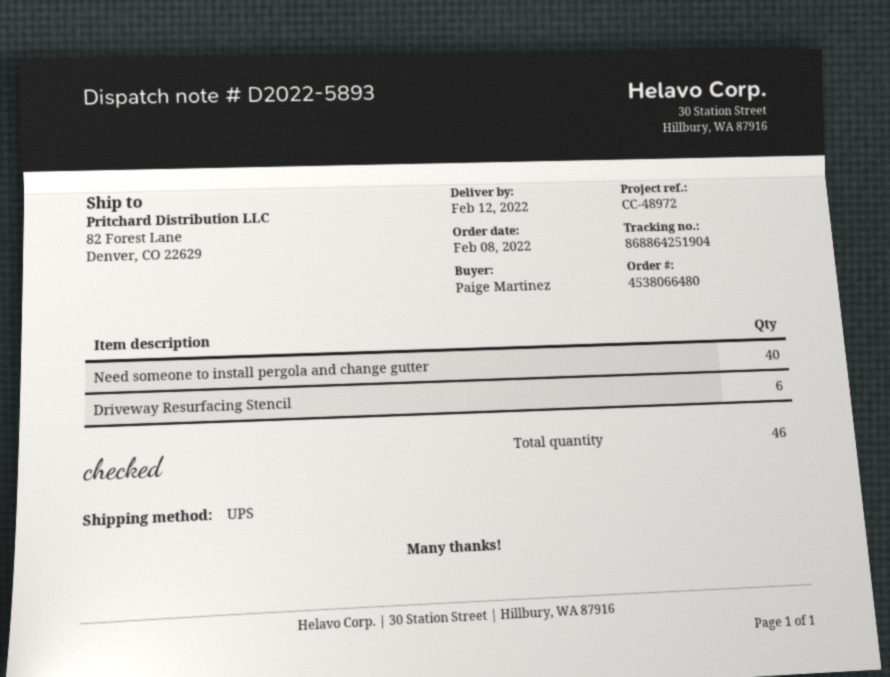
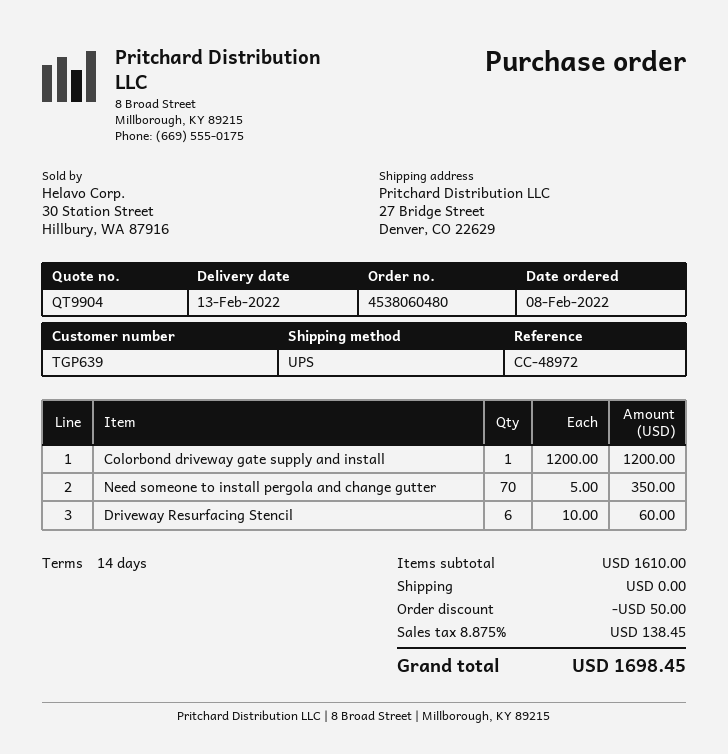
order number: 4538066480 -> 4538060480
delivery date: 2022-02-12 -> 2022-02-13
ship to: 82 Forest Lane, Denver, CO 22629 -> 27 Bridge Street, Denver, CO 22629
Need someone to install pergola and change gutter: 40 -> 70
Colorbond driveway gate supply and install: none -> 1

